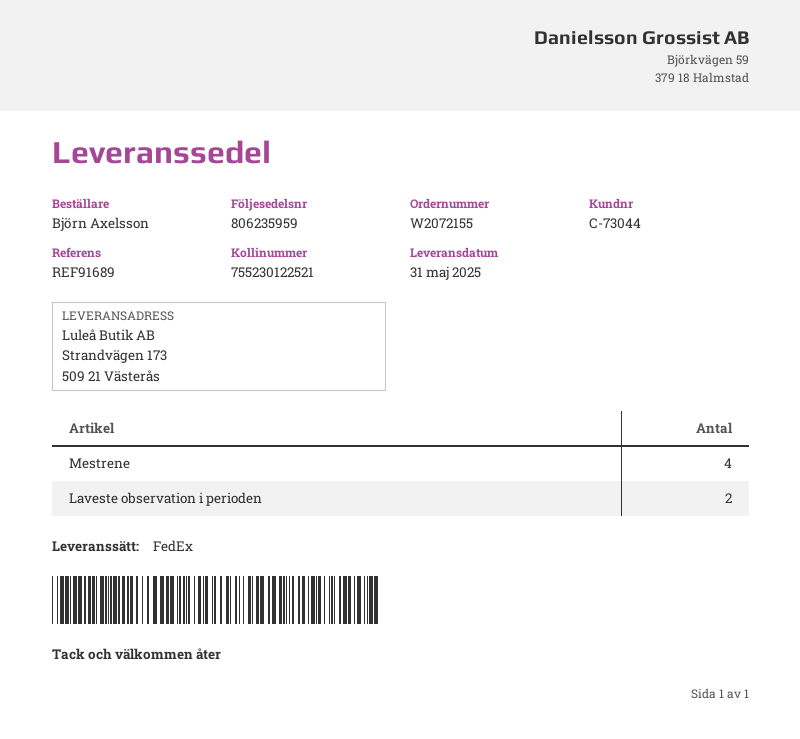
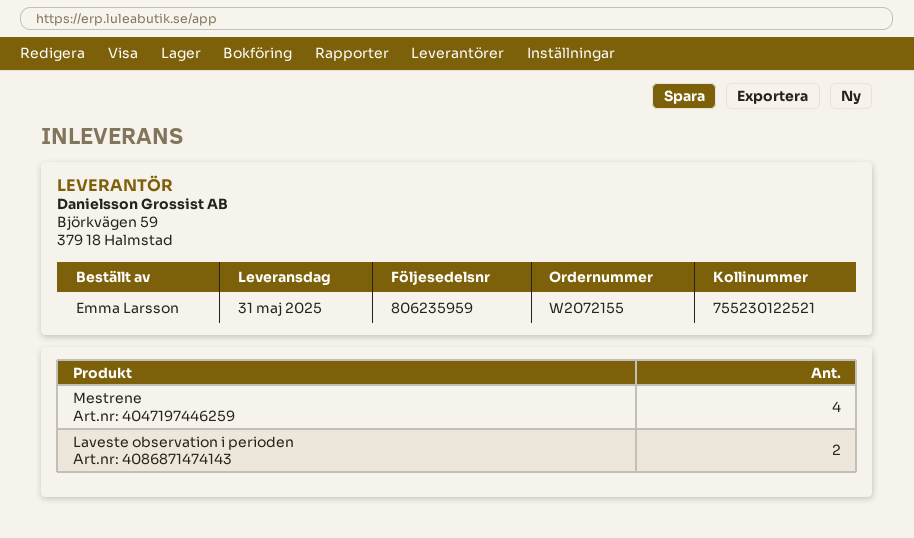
ordered by: Björn Axelsson -> Emma Larsson

